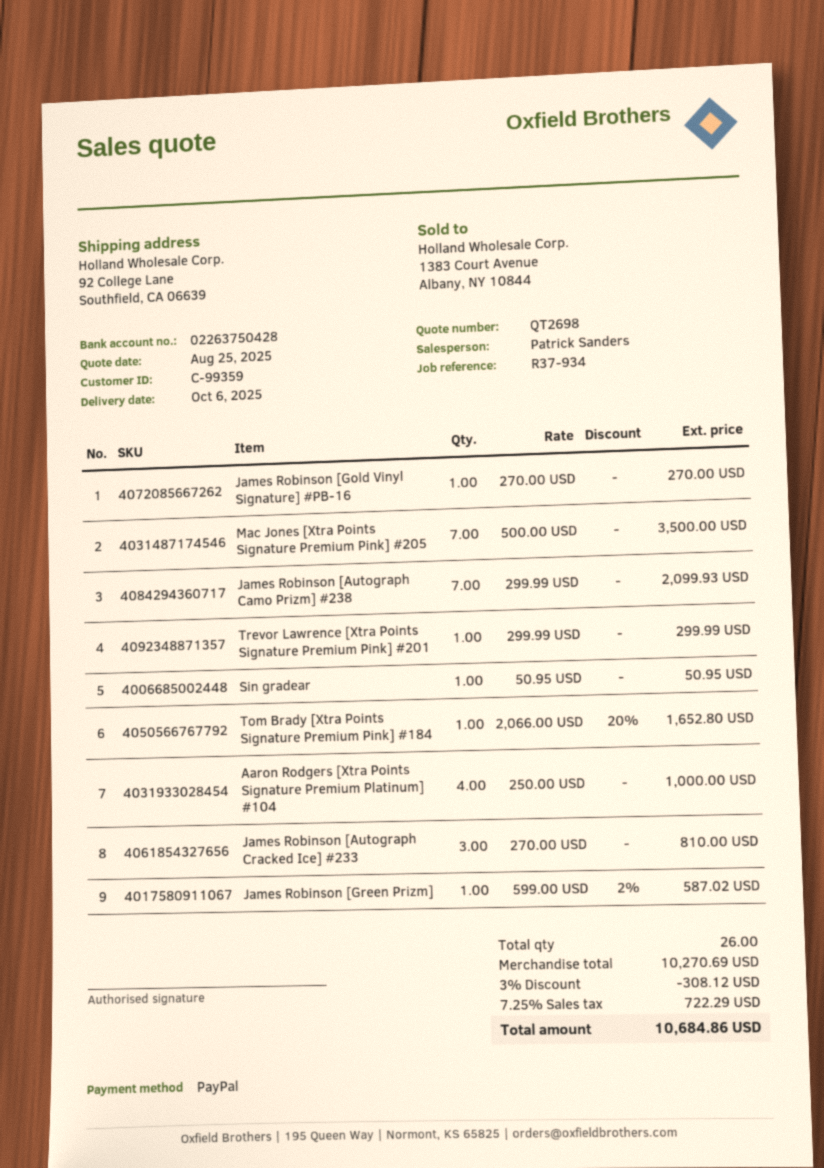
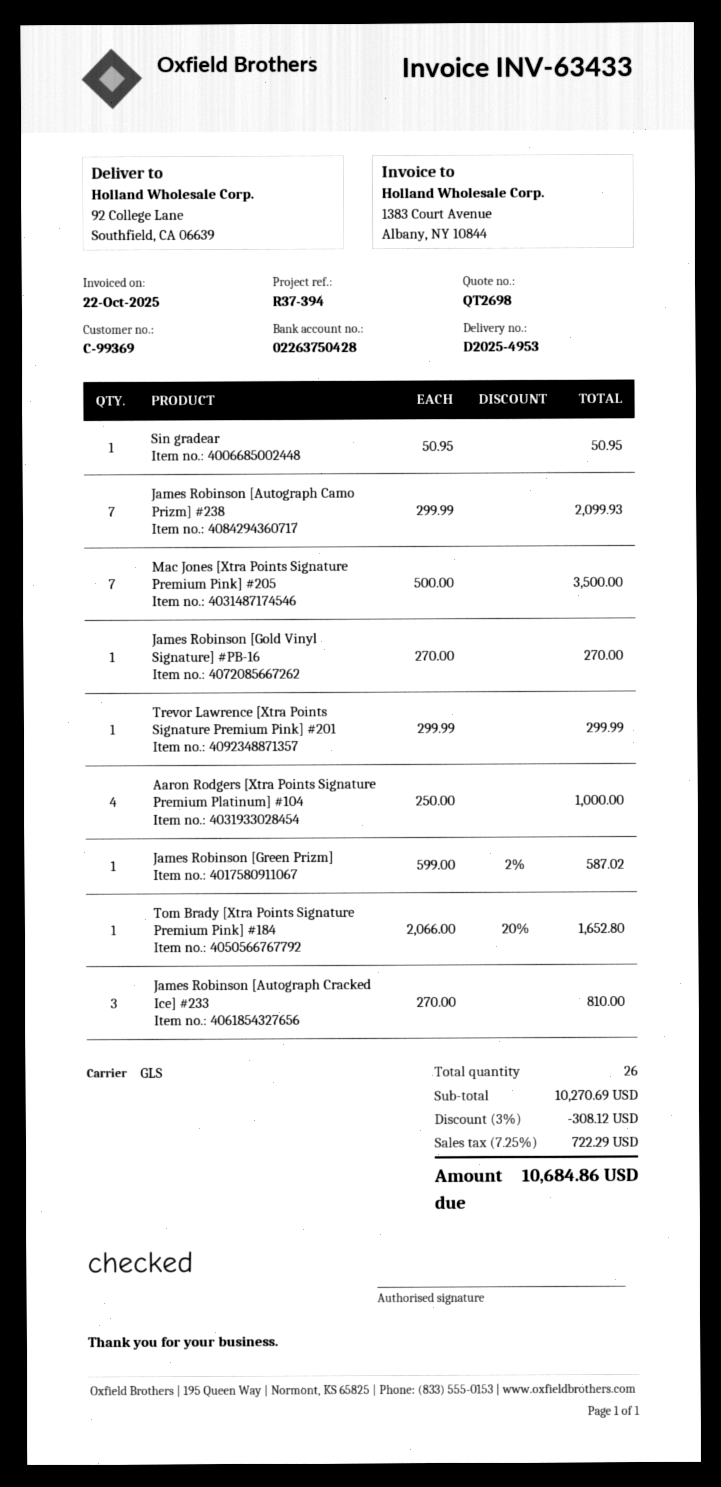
customer number: C-99359 -> C-99369
reference: R37-934 -> R37-394

